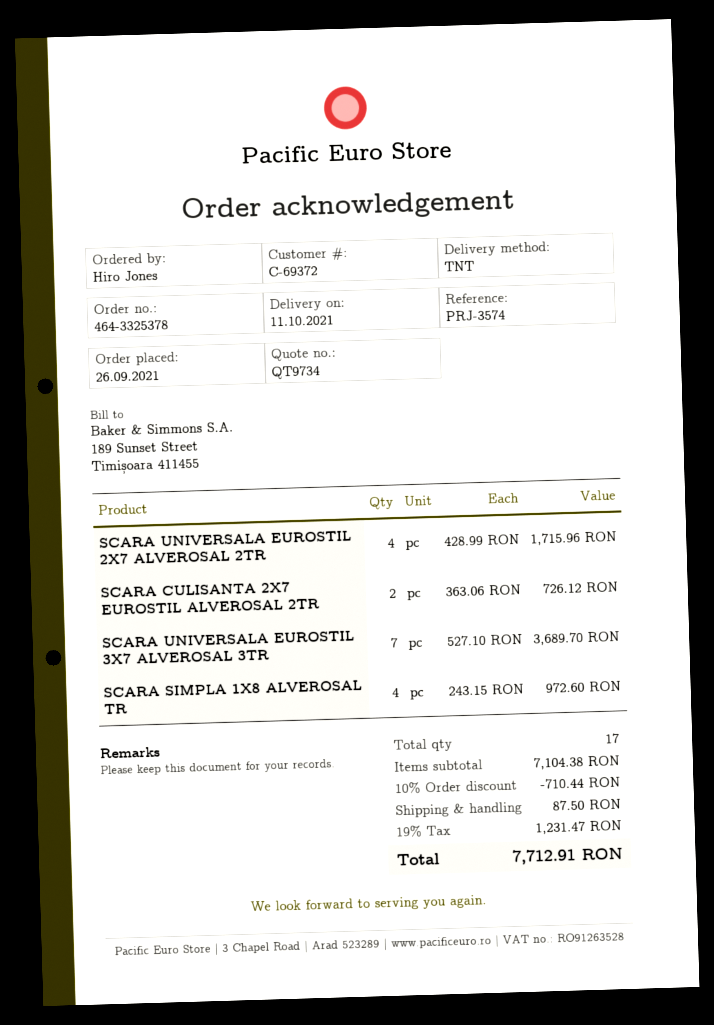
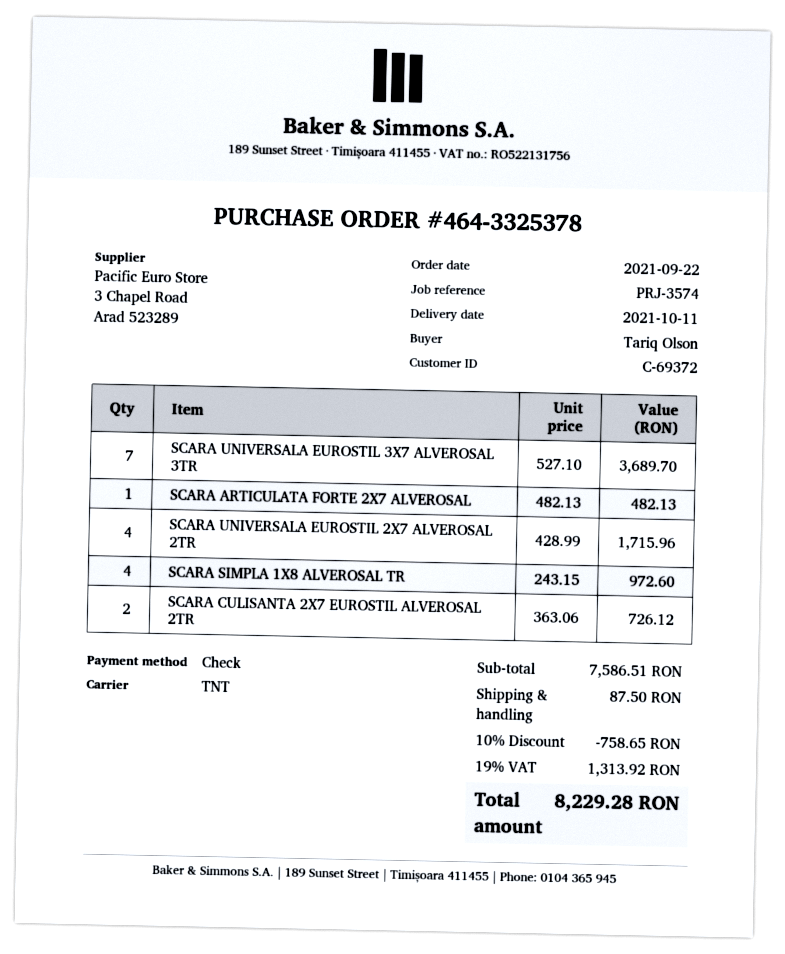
order date: 2021-09-26 -> 2021-09-22
ordered by: Hiro Jones -> Tariq Olson
SCARA ARTICULATA FORTE 2X7 ALVEROSAL: none -> 1 x 482.13 = 482.13
subtotal: 7104.38 -> 7586.51
discount: 10% = 710.44 -> 10% = 758.65
tax: 19% = 1231.47 -> 19% = 1313.92
total: 7712.91 -> 8229.28

